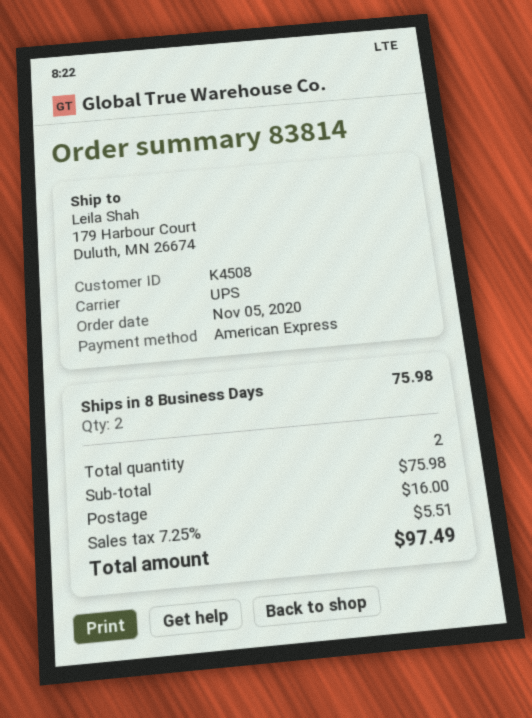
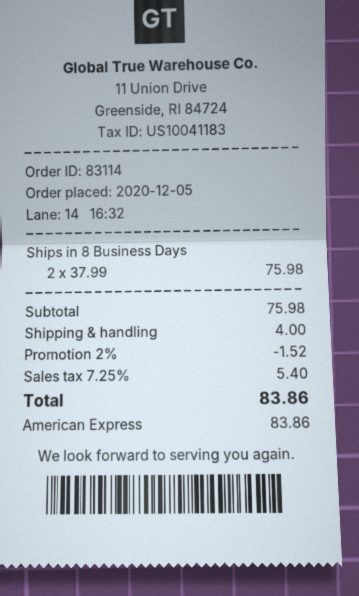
order number: 83814 -> 83114
order date: 2020-11-05 -> 2020-12-05
discount: none -> 2% = 1.52
shipping: 16.00 -> 4.00
tax: 7.25% = 5.51 -> 7.25% = 5.40
total: 97.49 -> 83.86

